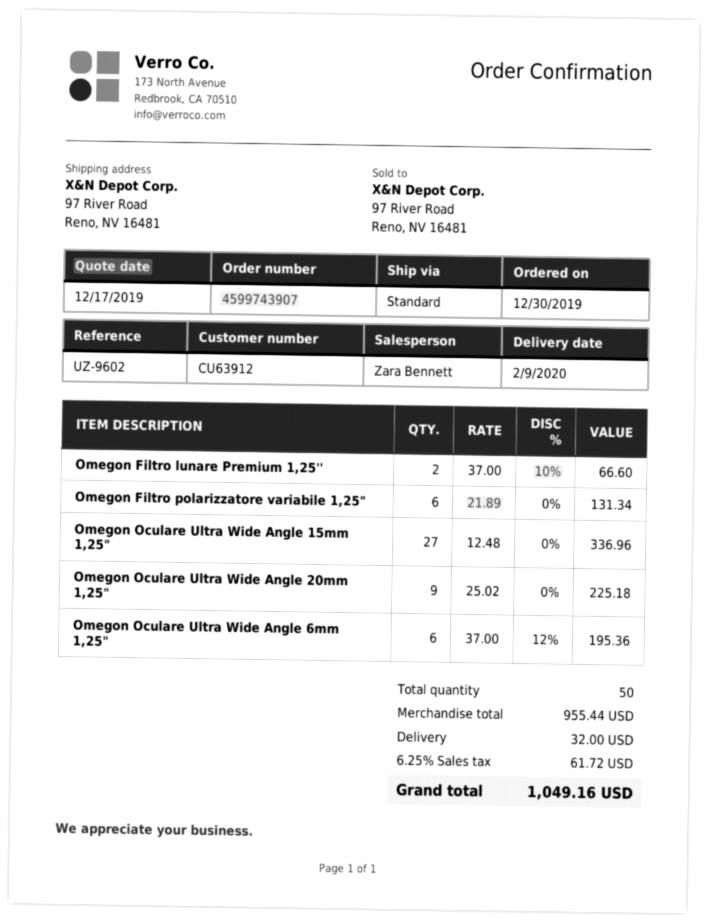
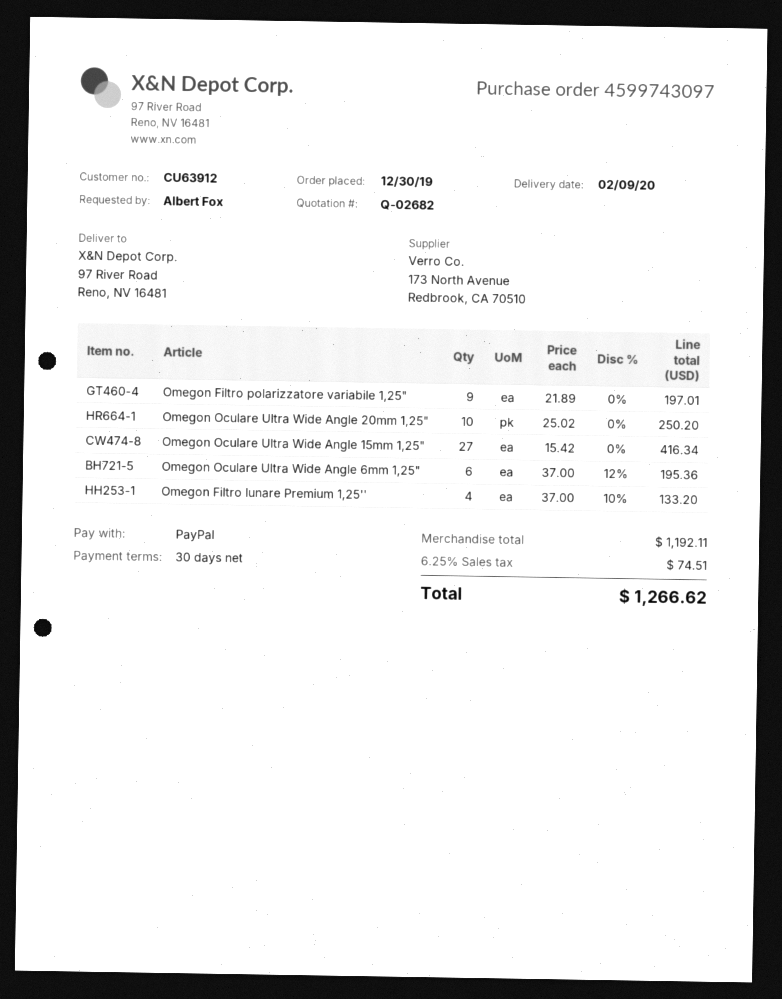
order number: 4599743907 -> 4599743097
Omegon Filtro lunare Premium 1,25'': 2 x 37.00 - 10% = 66.60 -> 4 x 37.00 - 10% = 133.20
Omegon Filtro polarizzatore variabile 1,25": 6 x 21.89 = 131.34 -> 9 x 21.89 = 197.01
Omegon Oculare Ultra Wide Angle 15mm 1,25": 27 x 12.48 = 336.96 -> 27 x 15.42 = 416.34
Omegon Oculare Ultra Wide Angle 20mm 1,25": 9 x 25.02 = 225.18 -> 10 x 25.02 = 250.20
subtotal: 955.44 -> 1192.11
shipping: 32.00 -> none
tax: 6.25% = 61.72 -> 6.25% = 74.51
total: 1049.16 -> 1266.62

